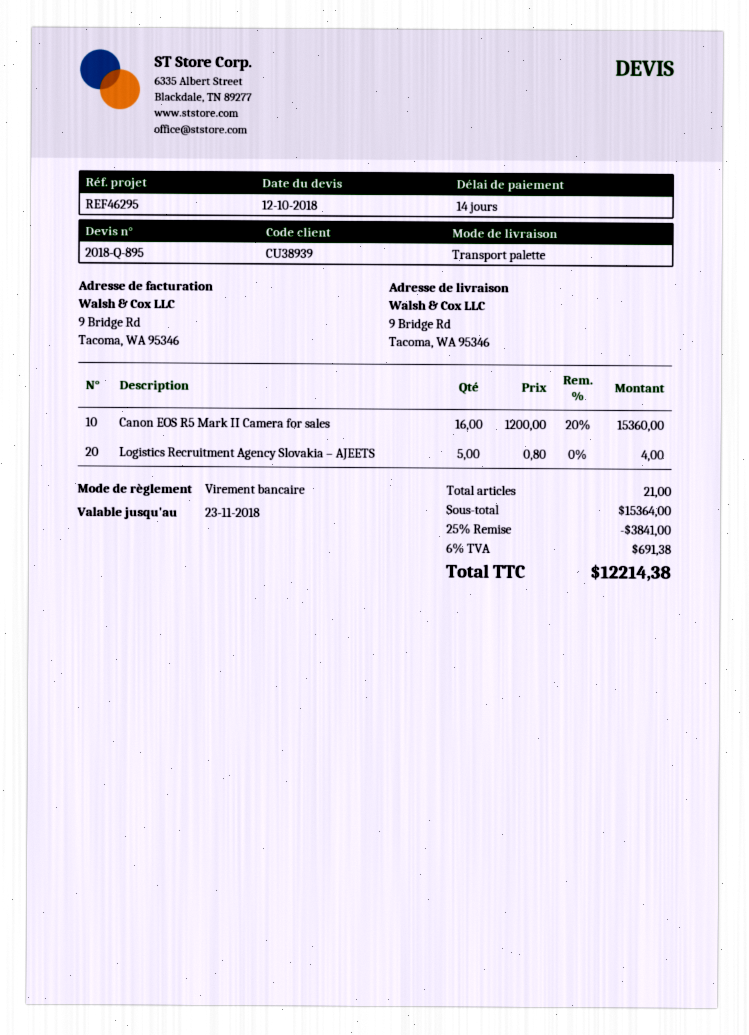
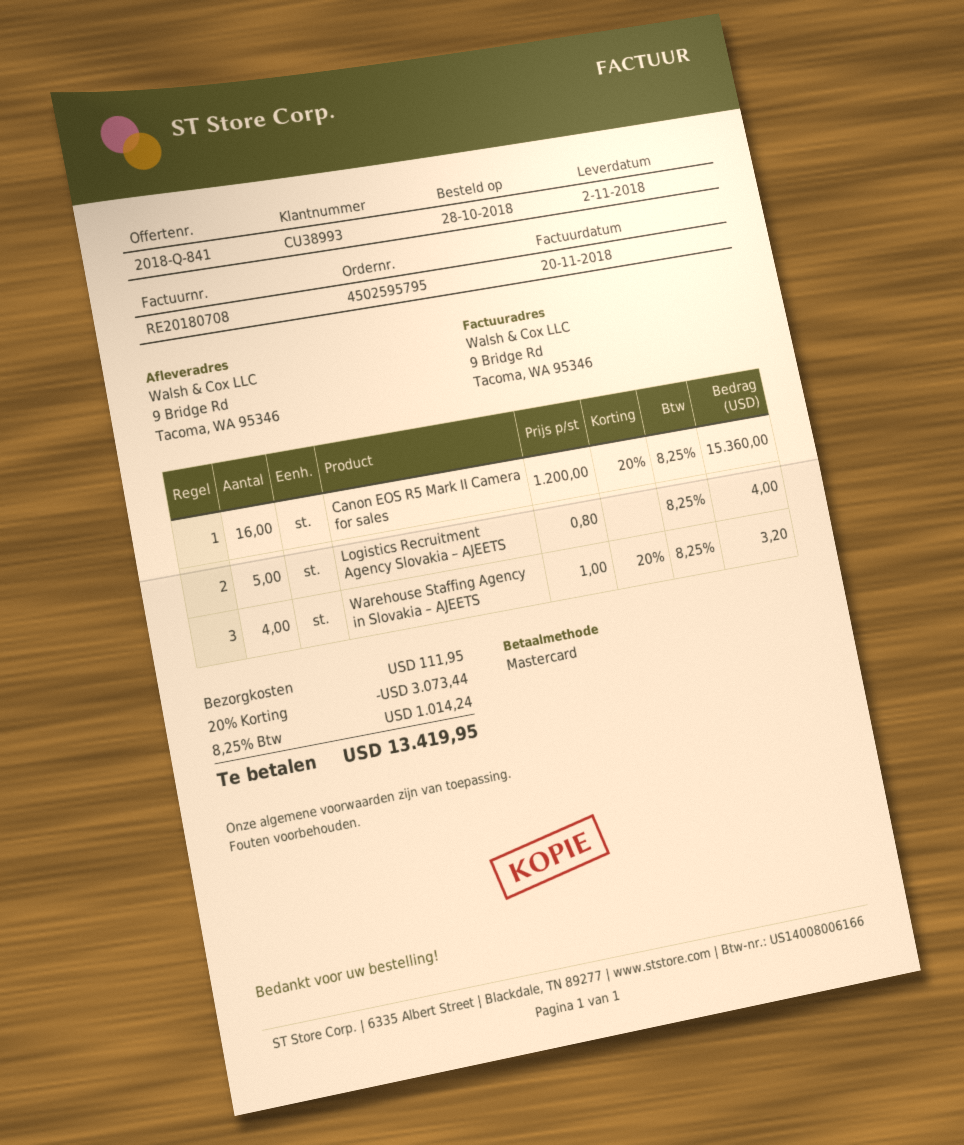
quote number: 2018-Q-895 -> 2018-Q-841
customer number: CU38939 -> CU38993
payment method: bank transfer -> Mastercard
Warehouse Staffing Agency in Slovakia – AJEETS: none -> 4 x 1.00 - 20% = 3.20
discount: 25% = 3841.00 -> 20% = 3073.44
shipping: none -> 111.95
tax: 6% = 691.38 -> 8.25% = 1014.24
total: 12214.38 -> 13419.95

